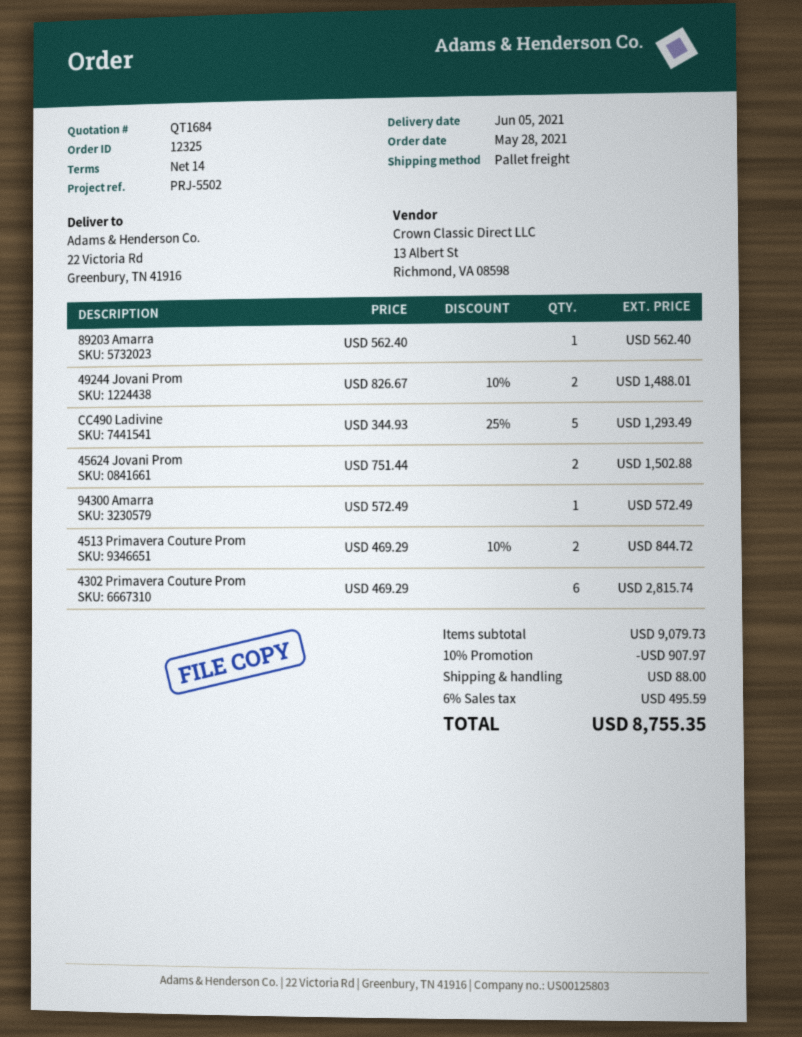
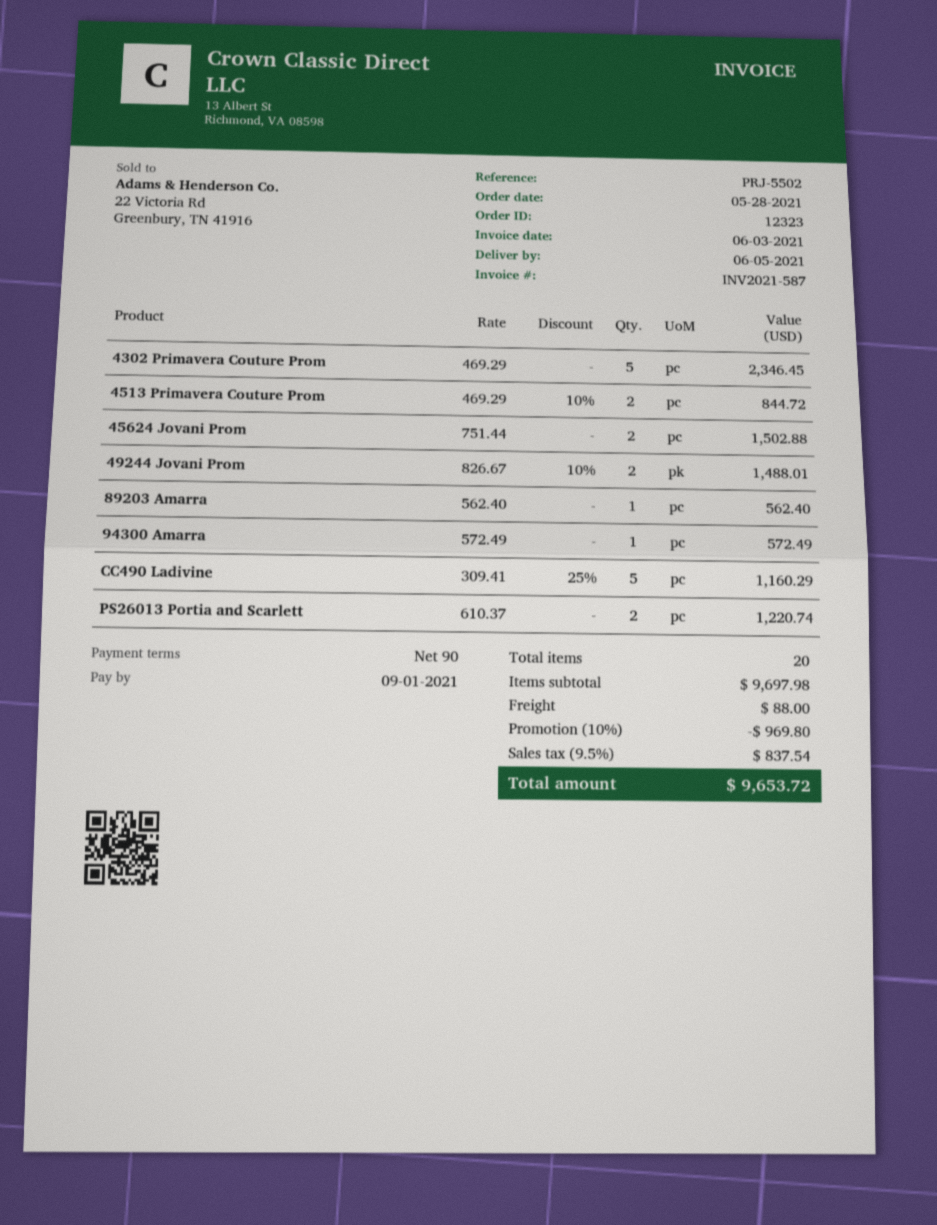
order number: 12325 -> 12323
payment terms: 14 days -> 90 days
CC490 Ladivine: 5 x 344.93 - 25% = 1293.49 -> 5 x 309.41 - 25% = 1160.29
4302 Primavera Couture Prom: 6 x 469.29 = 2815.74 -> 5 x 469.29 = 2346.45
PS26013 Portia and Scarlett: none -> 2 x 610.37 = 1220.74
subtotal: 9079.73 -> 9697.98
discount: 10% = 907.97 -> 10% = 969.80
tax: 6% = 495.59 -> 9.5% = 837.54
total: 8755.35 -> 9653.72

